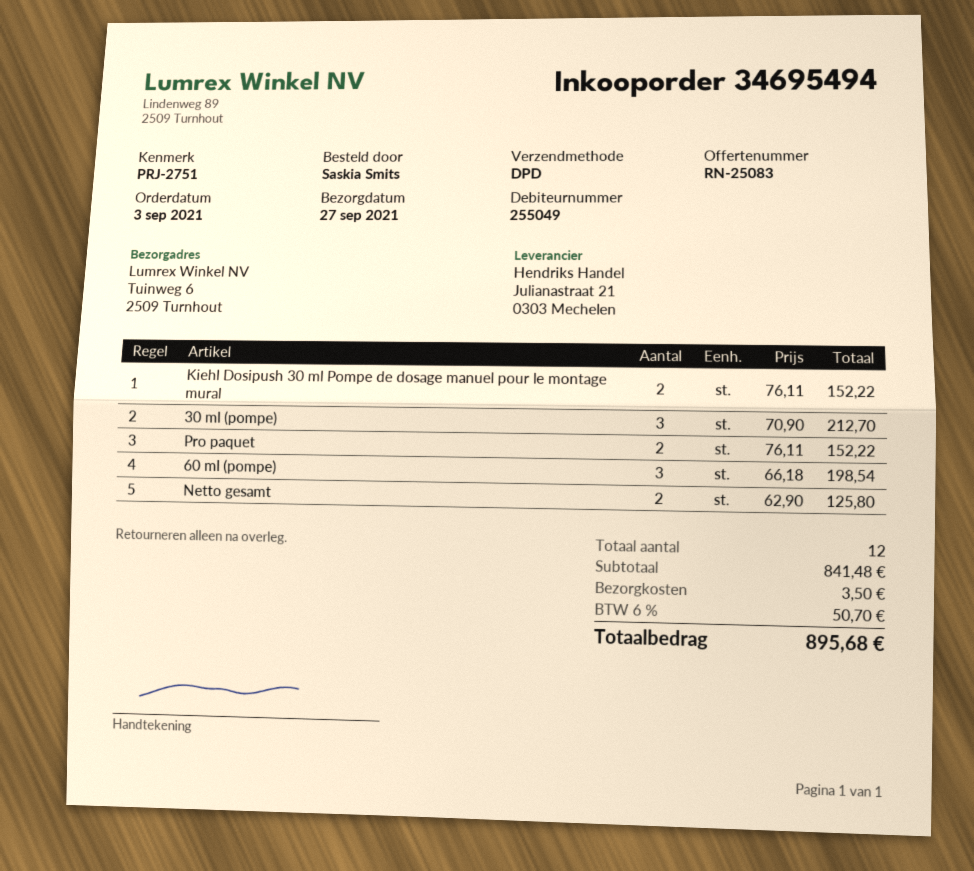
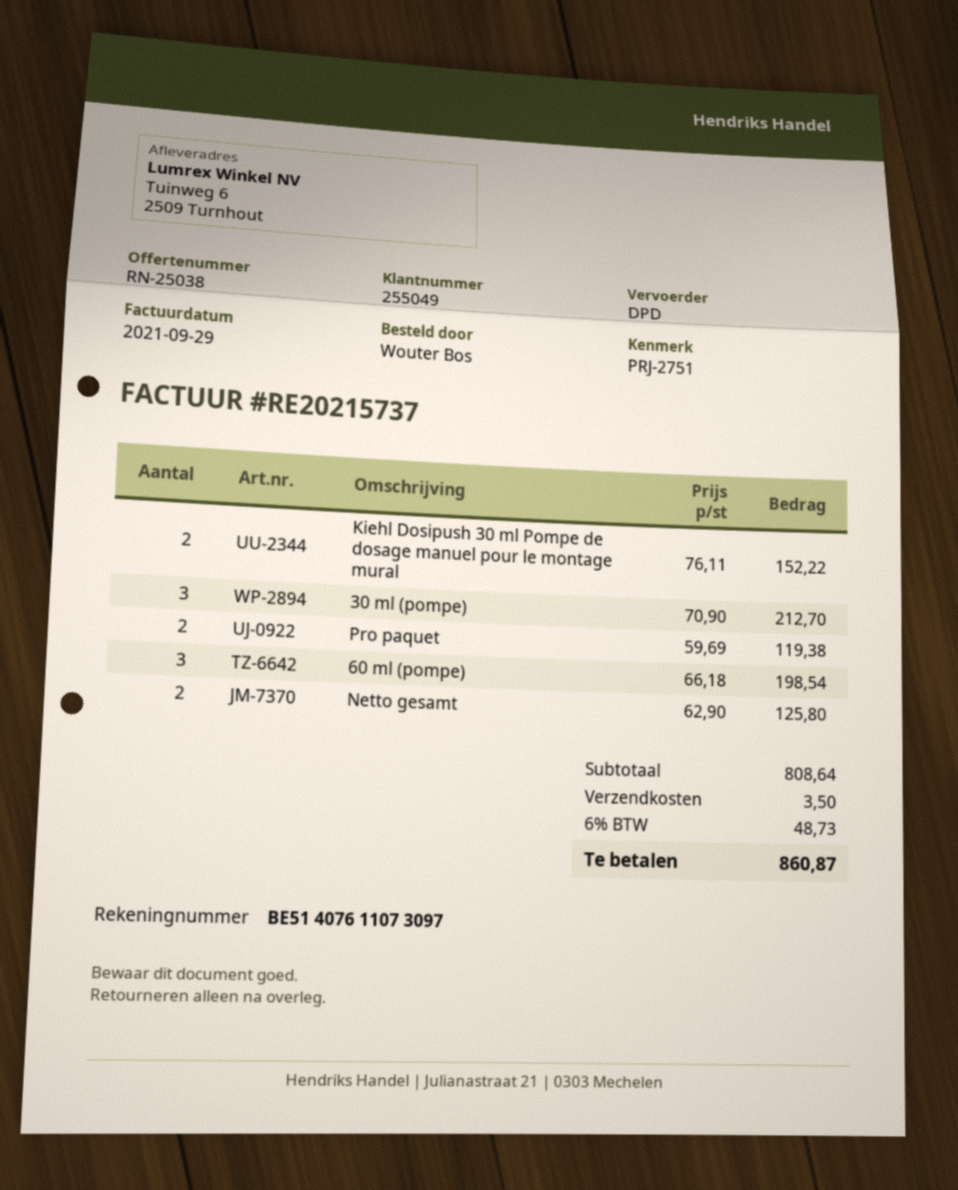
quote number: RN-25083 -> RN-25038
ordered by: Saskia Smits -> Wouter Bos
Pro paquet: 2 x 76.11 = 152.22 -> 2 x 59.69 = 119.38
subtotal: 841.48 -> 808.64
tax: 6% = 50.70 -> 6% = 48.73
total: 895.68 -> 860.87

